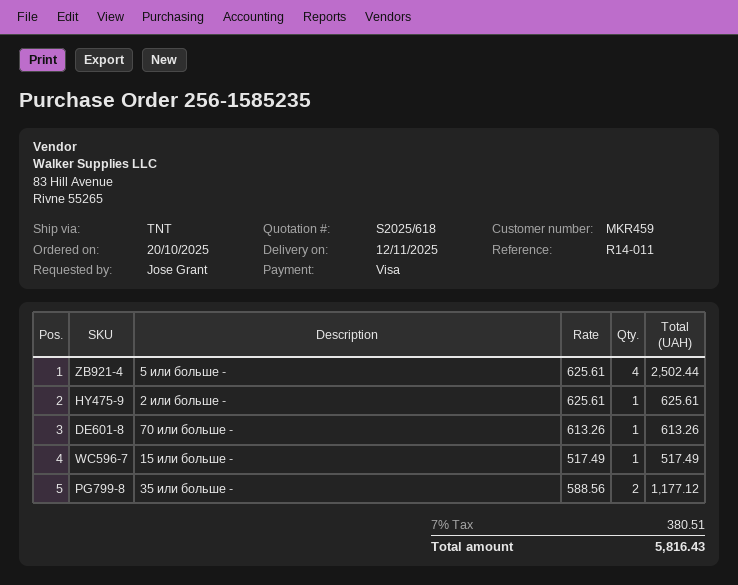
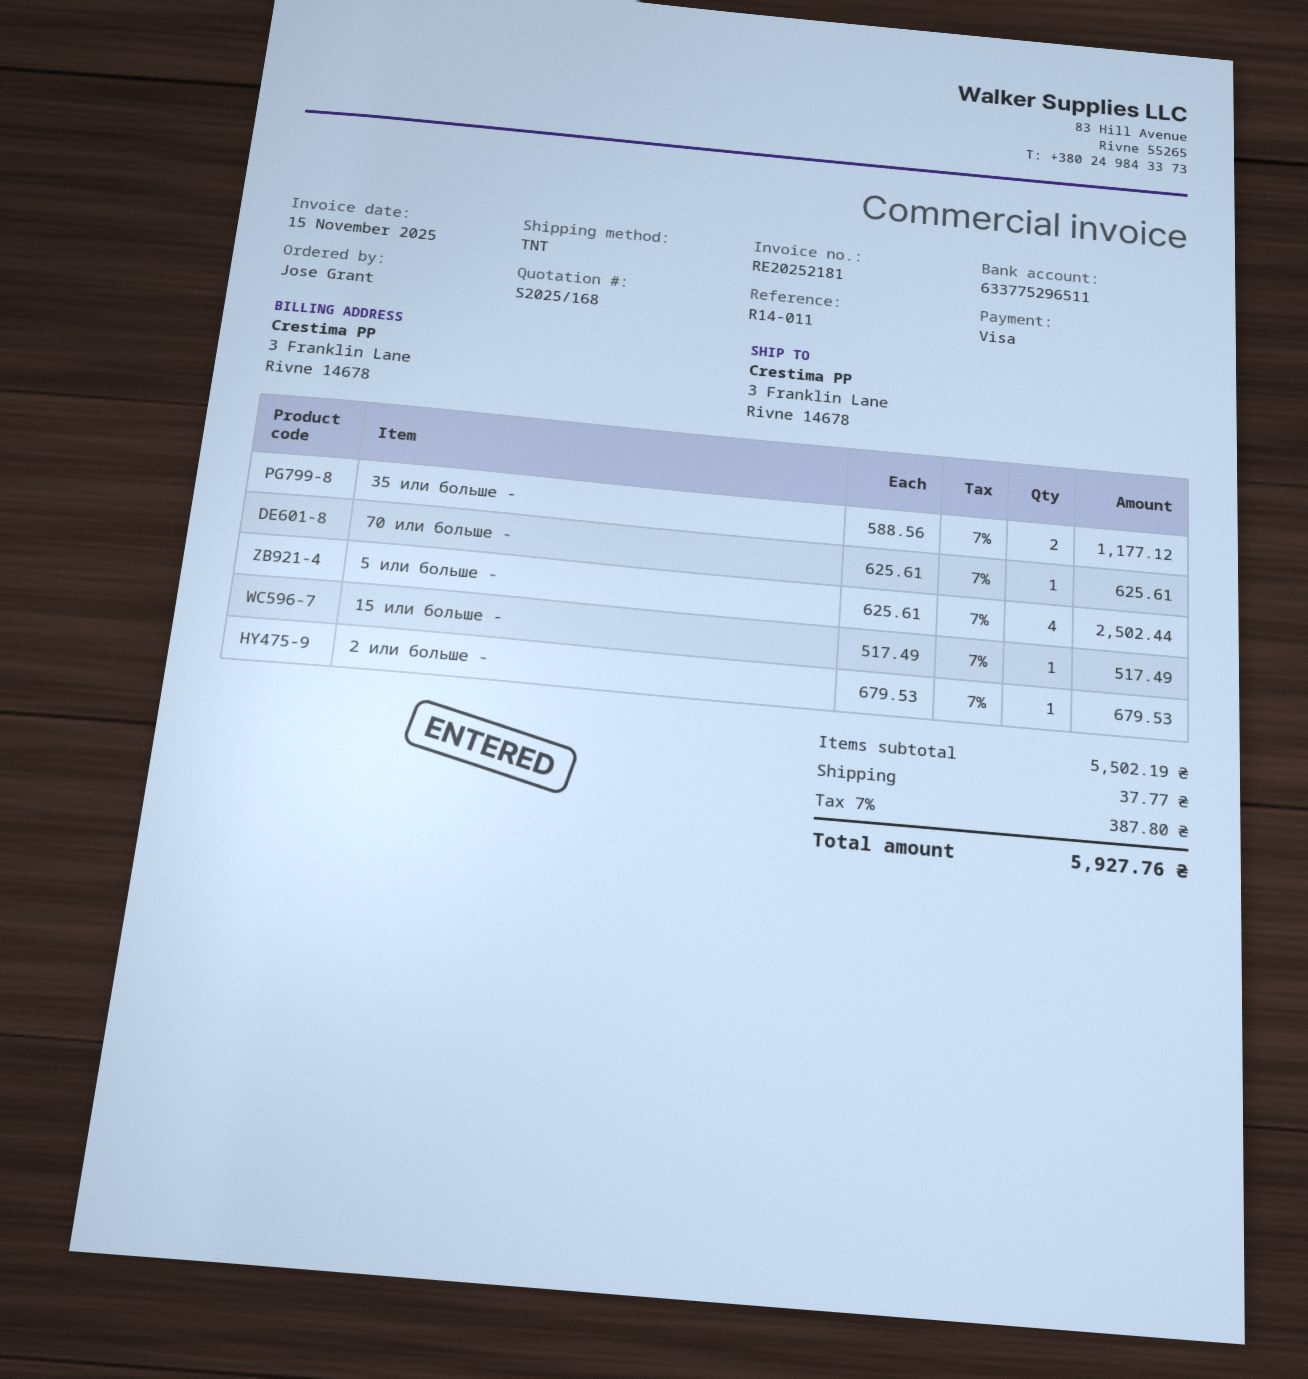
quote number: S2025/618 -> S2025/168
2 или больше -: 1 x 625.61 = 625.61 -> 1 x 679.53 = 679.53
70 или больше -: 1 x 613.26 = 613.26 -> 1 x 625.61 = 625.61
shipping: none -> 37.77
tax: 7% = 380.51 -> 7% = 387.80
total: 5816.43 -> 5927.76

